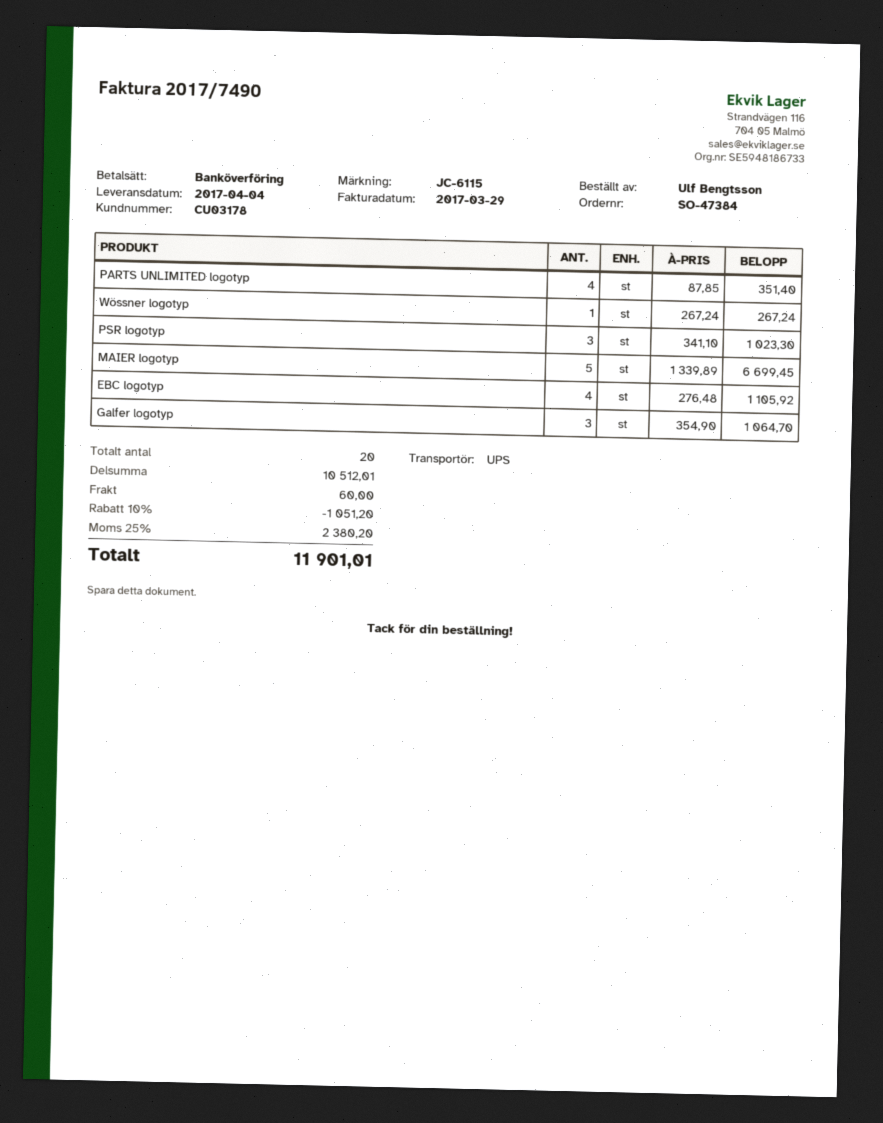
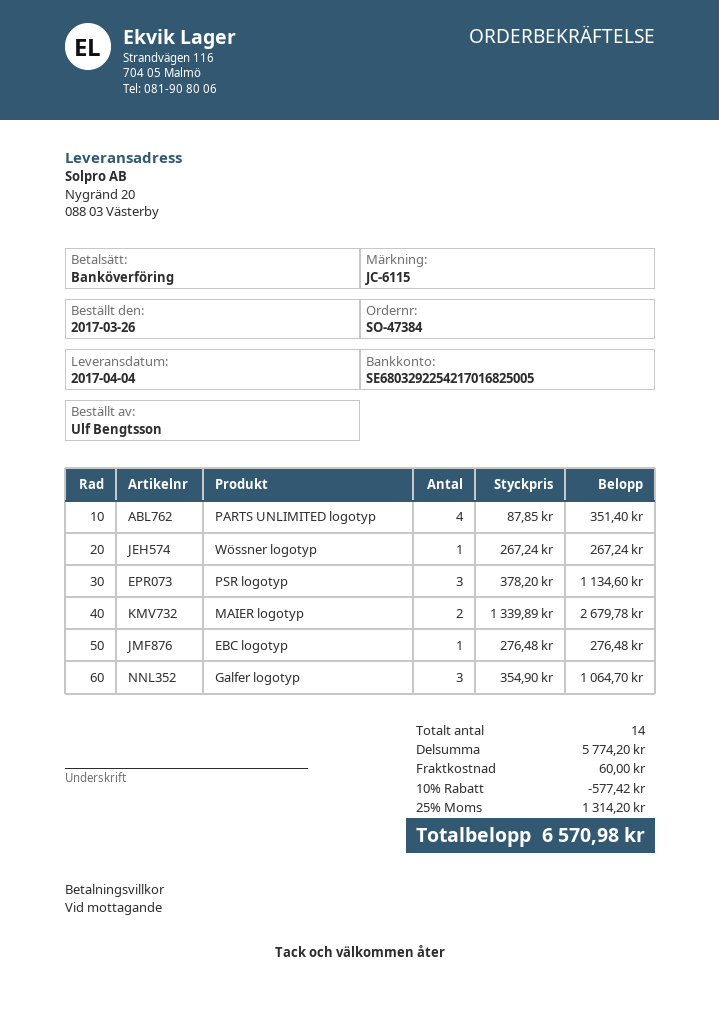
PSR logotyp: 3 x 341.10 = 1023.30 -> 3 x 378.20 = 1134.60
MAIER logotyp: 5 x 1339.89 = 6699.45 -> 2 x 1339.89 = 2679.78
EBC logotyp: 4 x 276.48 = 1105.92 -> 1 x 276.48 = 276.48
total quantity: 20 -> 14
subtotal: 10512.01 -> 5774.20
discount: 10% = 1051.20 -> 10% = 577.42
tax: 25% = 2380.20 -> 25% = 1314.20
total: 11901.01 -> 6570.98

